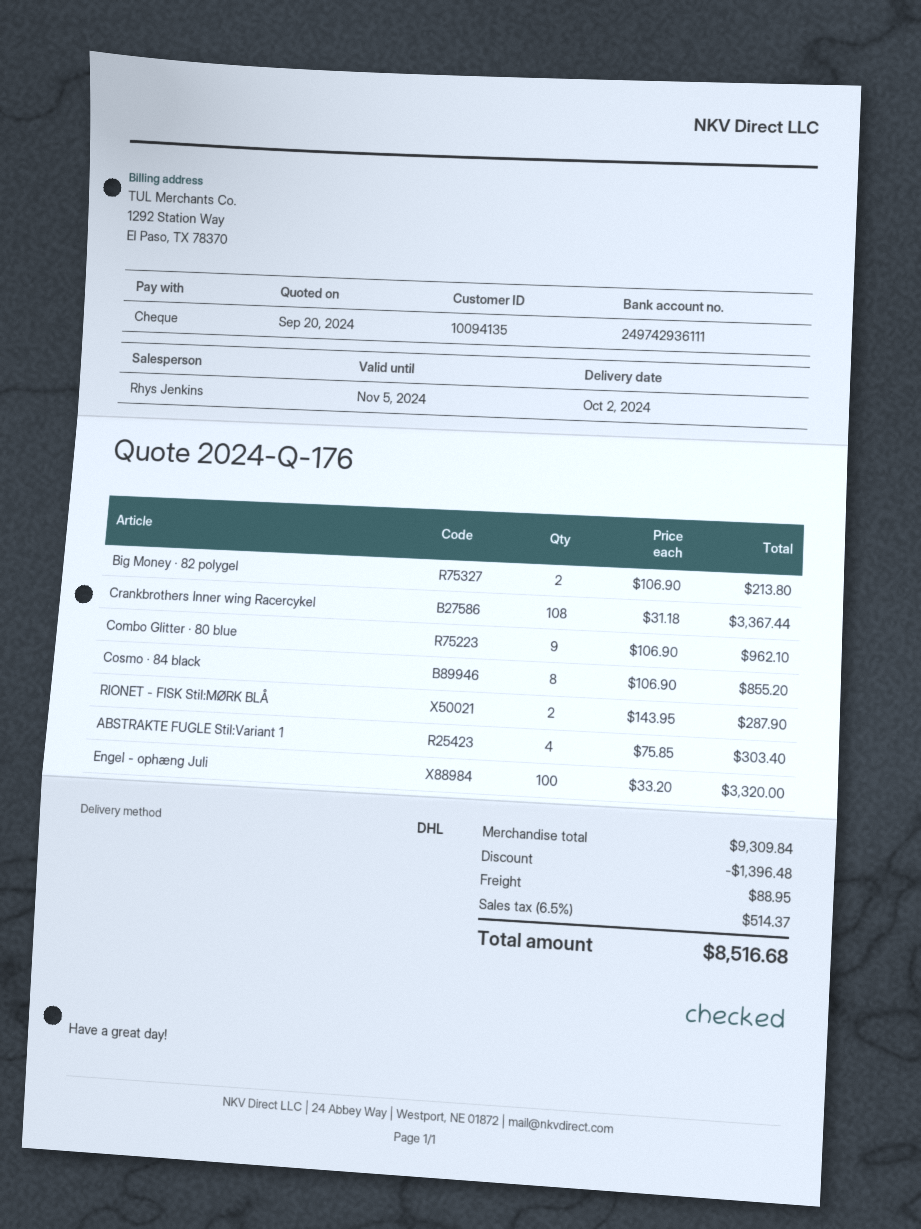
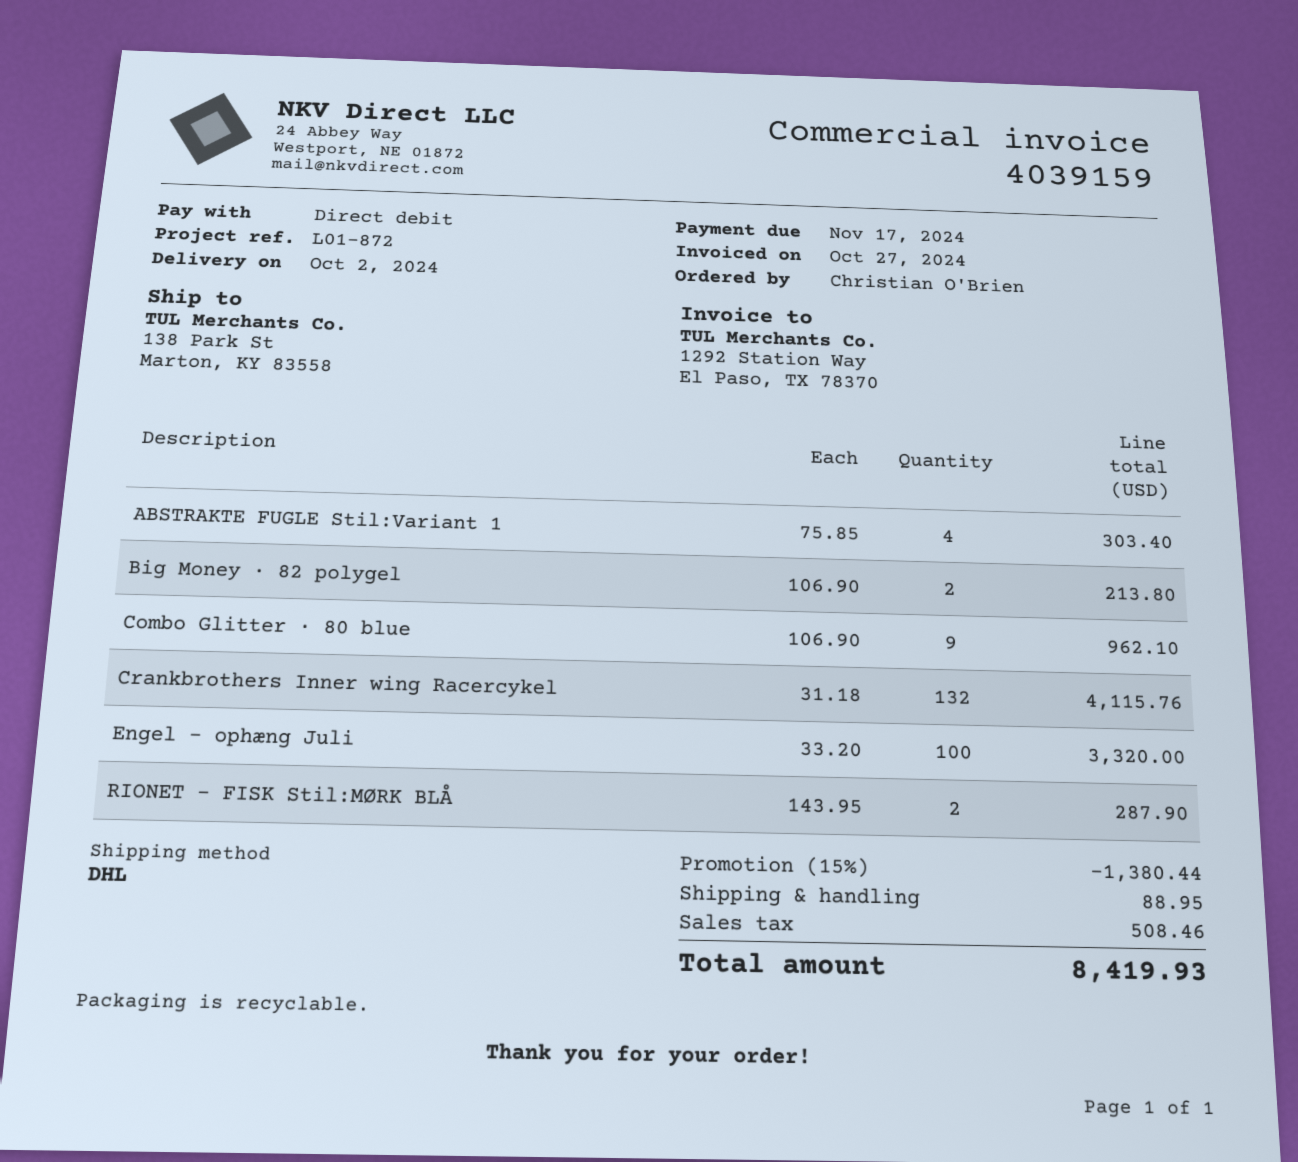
payment method: cheque -> direct debit
Crankbrothers Inner wing Racercykel: 108 x 31.18 = 3367.44 -> 132 x 31.18 = 4115.76
Cosmo · 84 black: 8 x 106.90 = 855.20 -> none
discount: 1396.48 -> 1380.44
tax: 514.37 -> 508.46
total: 8516.68 -> 8419.93

